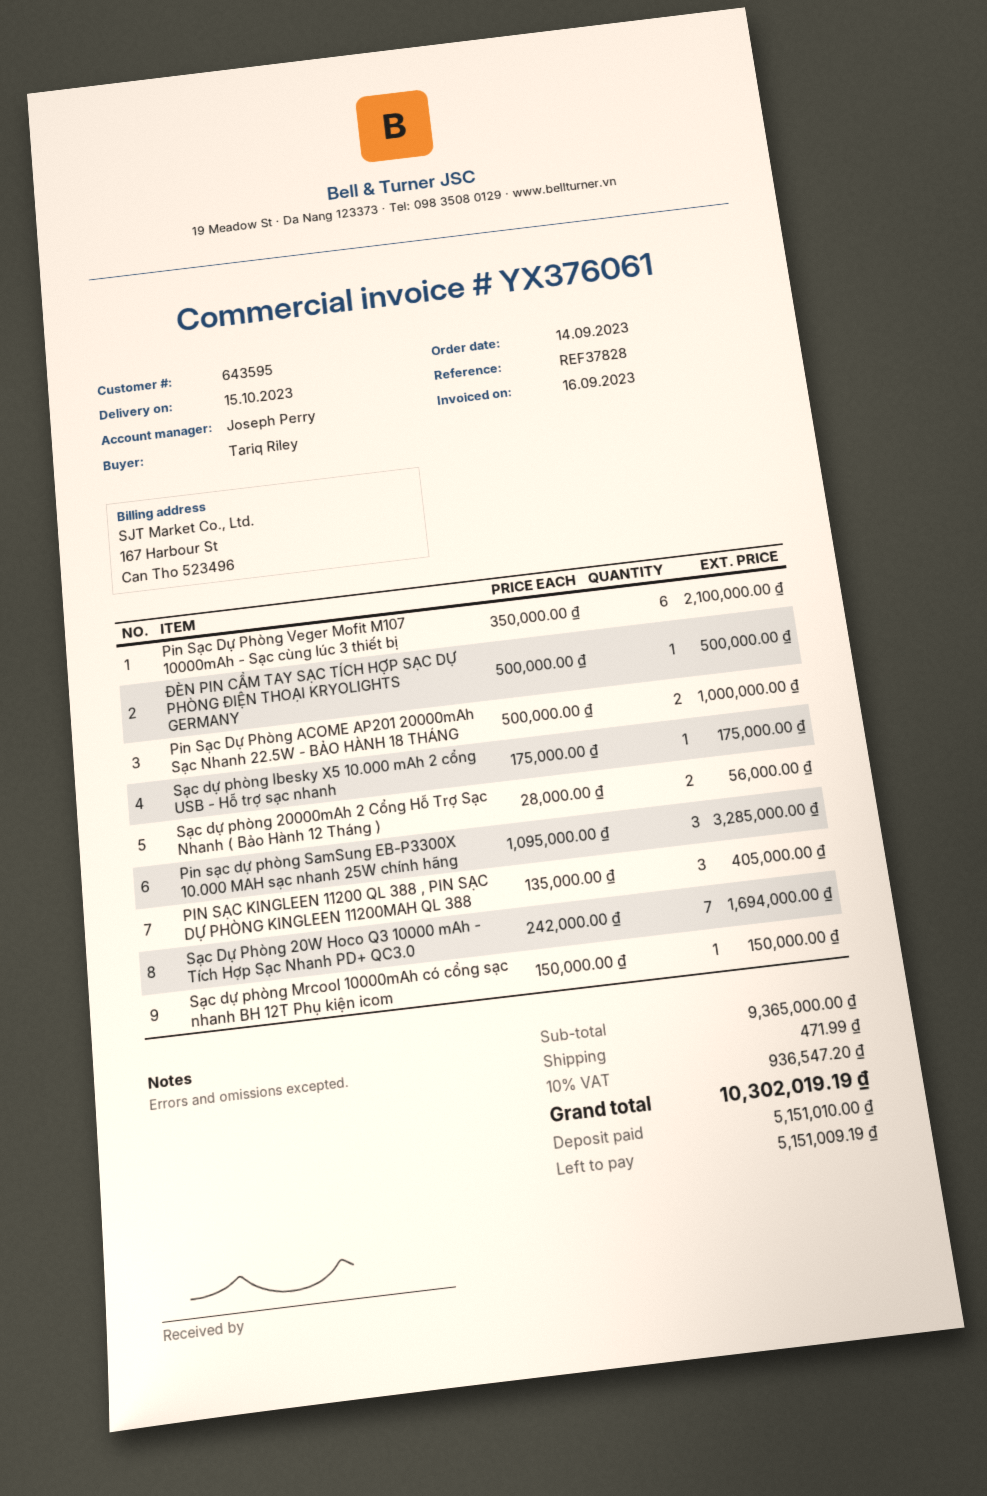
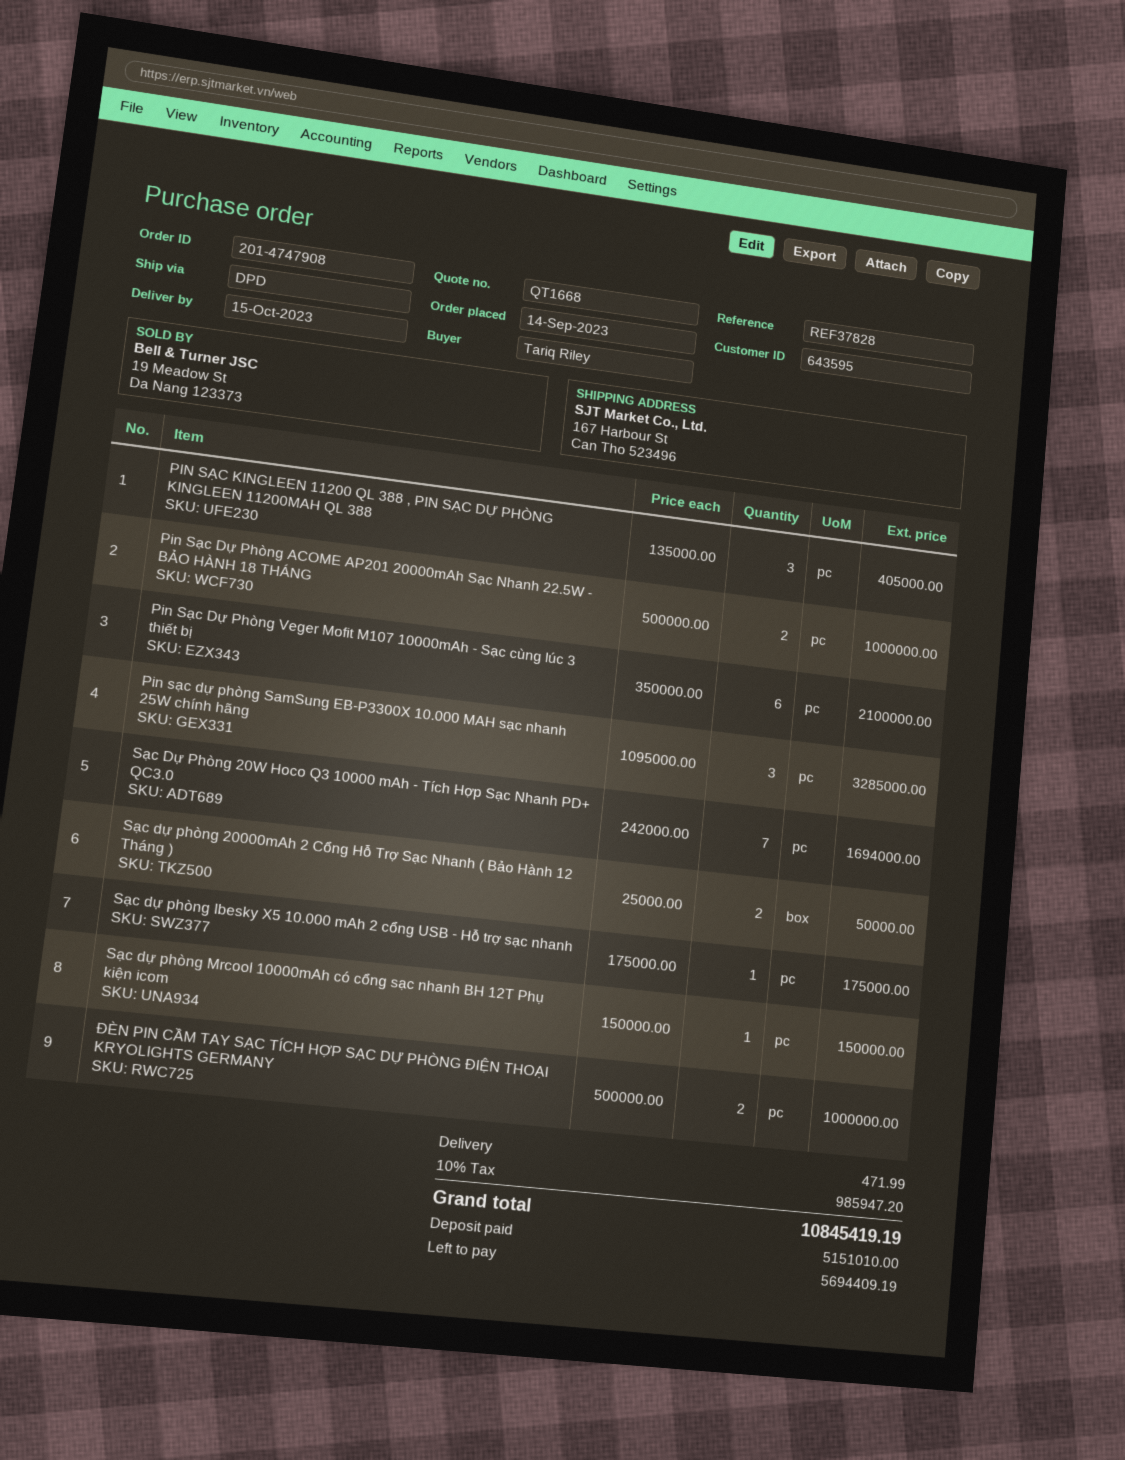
ĐÈN PIN CẦM TAY SẠC TÍCH HỢP SẠC DỰ PHÒNG ĐIỆN THOẠI KRYOLIGHTS GERMANY: 1 x 500000.00 = 500000.00 -> 2 x 500000.00 = 1000000.00
Sạc dự phòng 20000mAh 2 Cổng Hỗ Trợ Sạc Nhanh ( Bảo Hành 12 Tháng ): 2 x 28000.00 = 56000.00 -> 2 x 25000.00 = 50000.00
tax: 10% = 936547.20 -> 10% = 985947.20
total: 10302019.19 -> 10845419.19
balance: 5151009.19 -> 5694409.19

